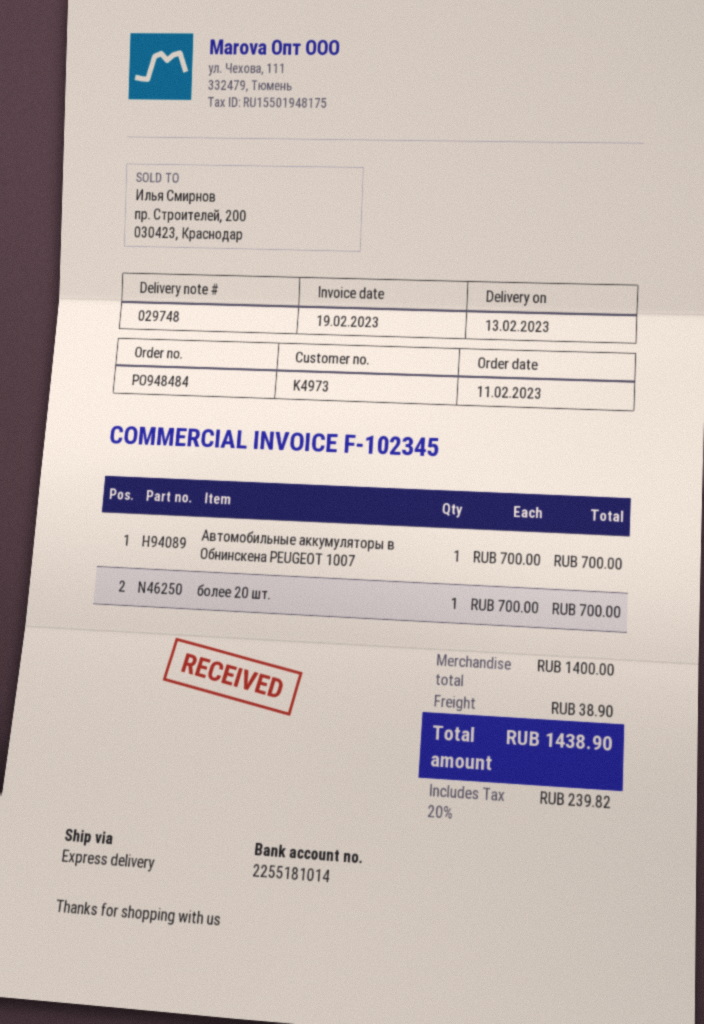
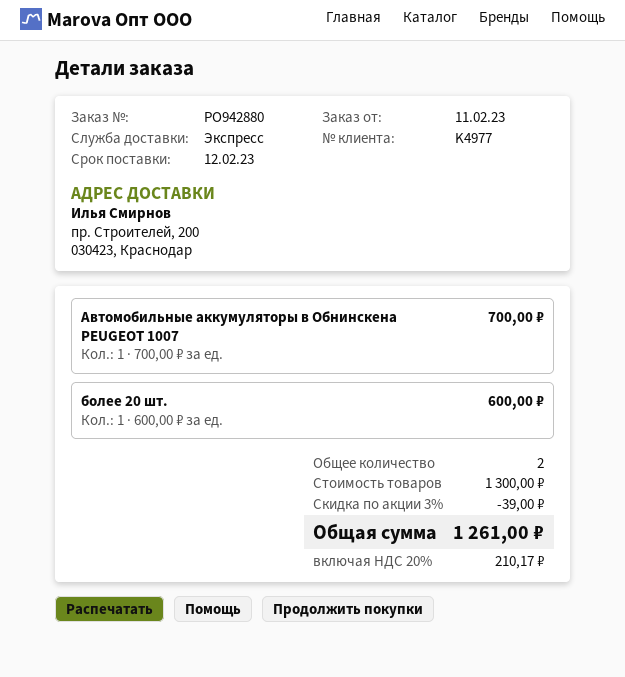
order number: PO948484 -> PO942880
delivery date: 2023-02-13 -> 2023-02-12
customer number: K4973 -> K4977
более 20 шт.: 1 x 700.00 = 700.00 -> 1 x 600.00 = 600.00
subtotal: 1400.00 -> 1300.00
discount: none -> 3% = 39.00
shipping: 38.90 -> none
tax: 20% = 239.82 -> 20% = 210.17
total: 1438.90 -> 1261.00

